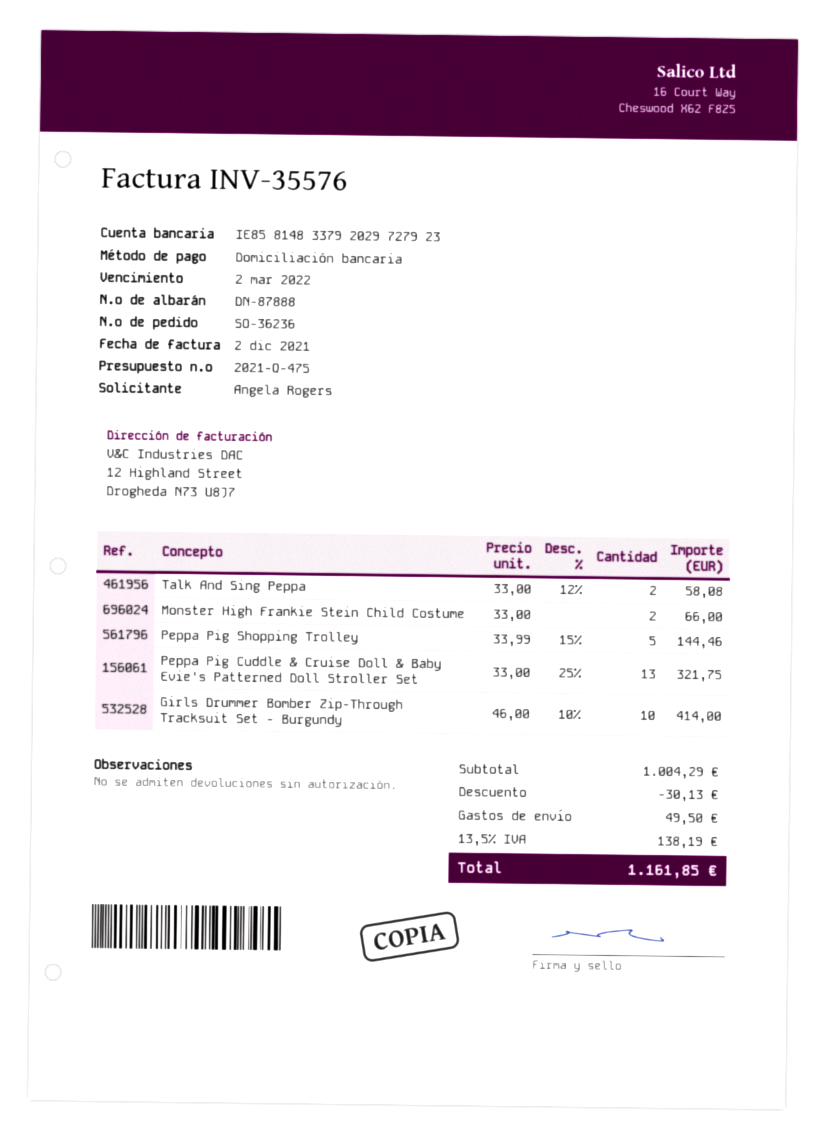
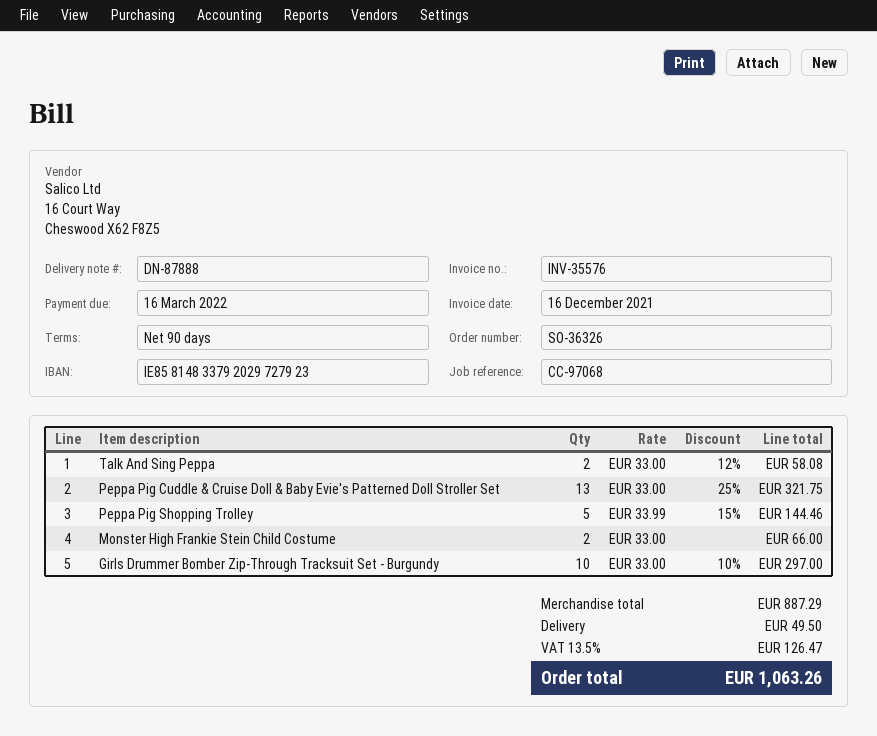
order number: SO-36236 -> SO-36326
invoice date: 2021-12-02 -> 2021-12-16
due date: 2022-03-02 -> 2022-03-16
Girls Drummer Bomber Zip-Through Tracksuit Set - Burgundy: 10 x 46.00 - 10% = 414.00 -> 10 x 33.00 - 10% = 297.00
subtotal: 1004.29 -> 887.29
discount: 30.13 -> none
tax: 13.5% = 138.19 -> 13.5% = 126.47
total: 1161.85 -> 1063.26

